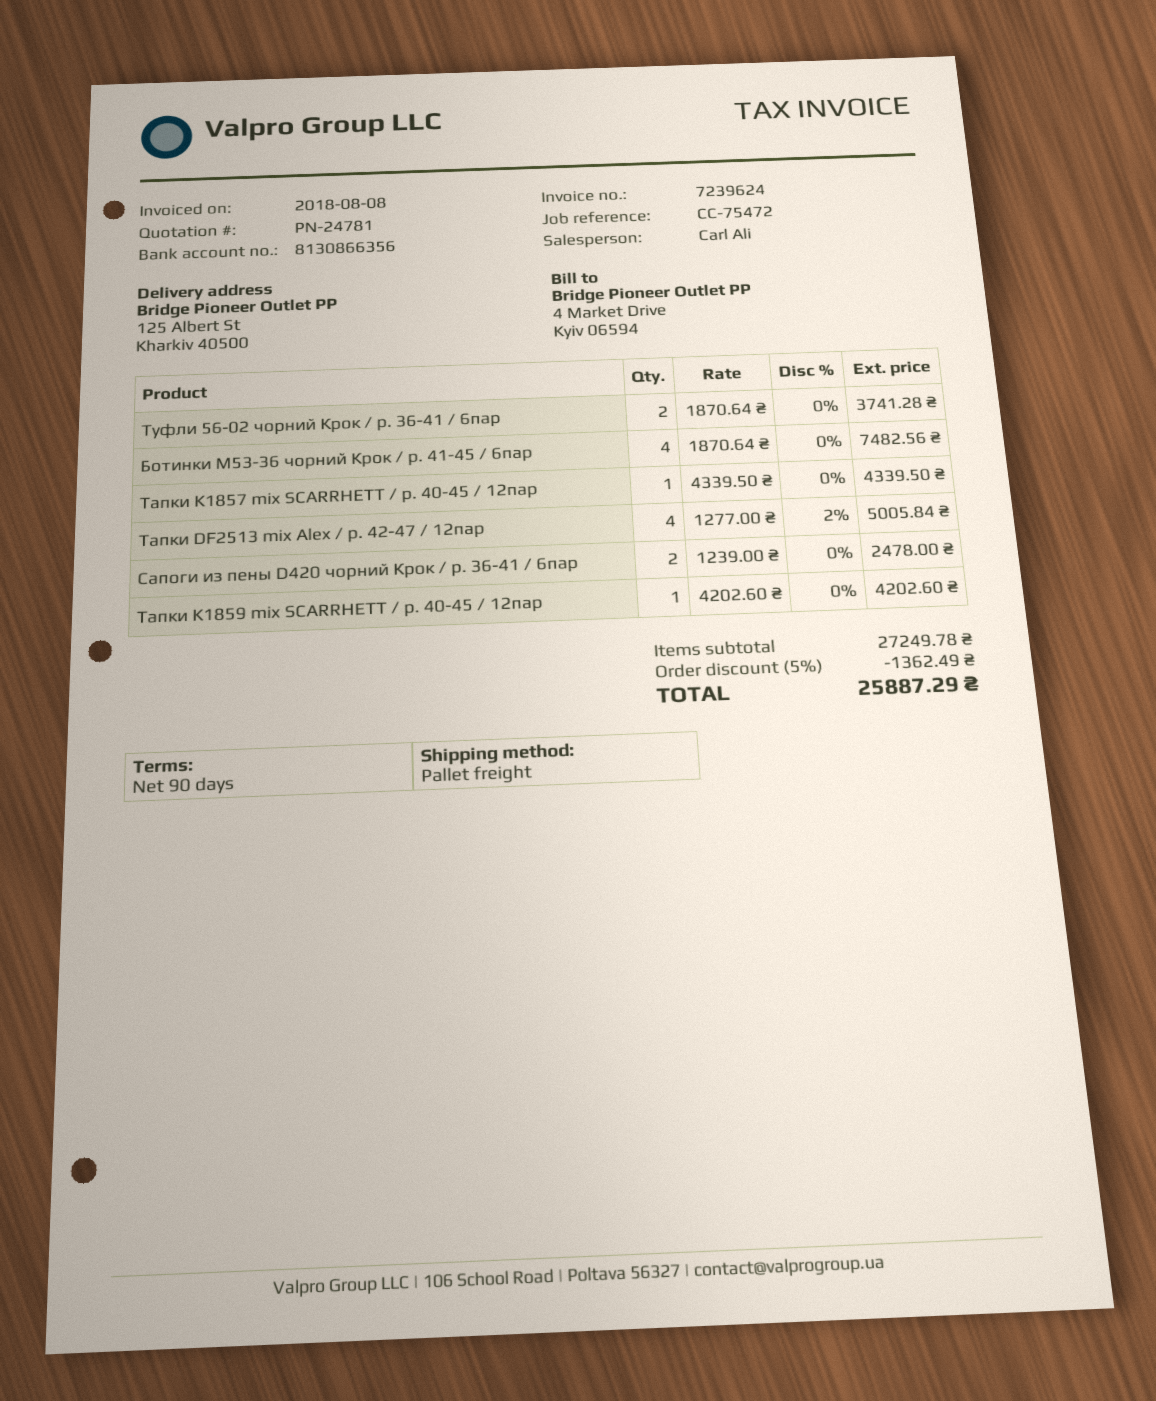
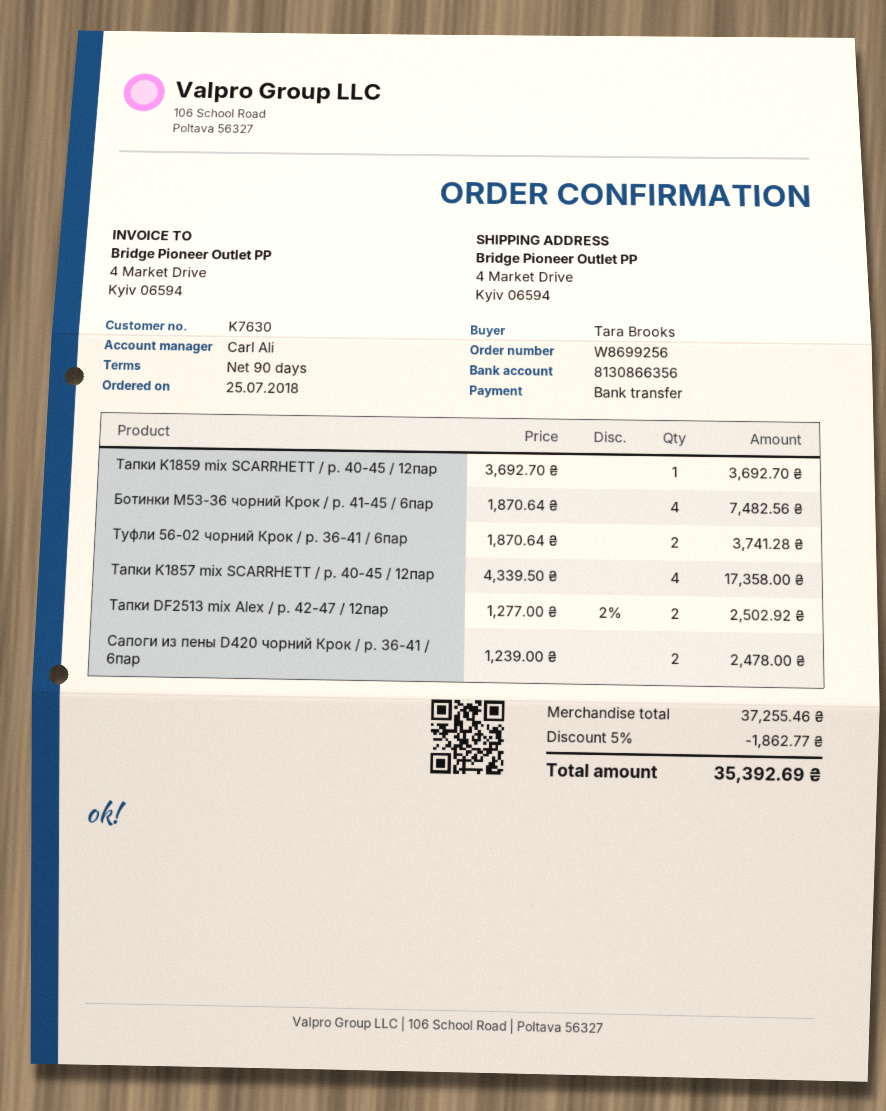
ship to: 125 Albert St, Kharkiv 40500 -> 4 Market Drive, Kyiv 06594
Тапки K1857 mix SCARRHETT / p. 40-45 / 12пар: 1 x 4339.50 = 4339.50 -> 4 x 4339.50 = 17358.00
Тапки DF2513 mix Alex / p. 42-47 / 12пар: 4 x 1277.00 - 2% = 5005.84 -> 2 x 1277.00 - 2% = 2502.92
Тапки K1859 mix SCARRHETT / p. 40-45 / 12пар: 1 x 4202.60 = 4202.60 -> 1 x 3692.70 = 3692.70
subtotal: 27249.78 -> 37255.46
discount: 5% = 1362.49 -> 5% = 1862.77
total: 25887.29 -> 35392.69

